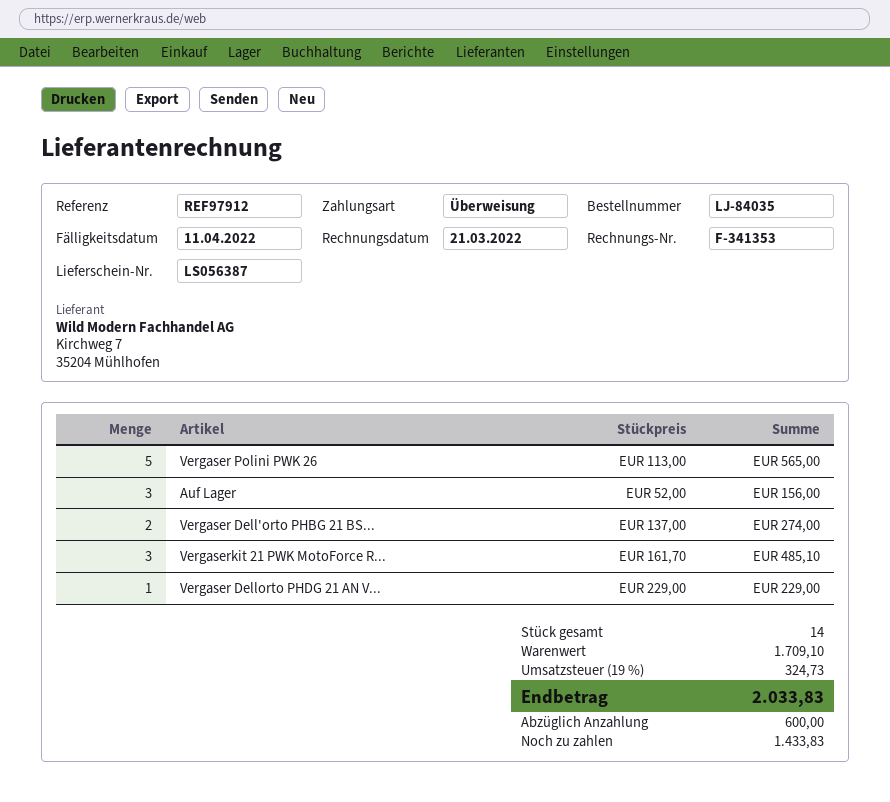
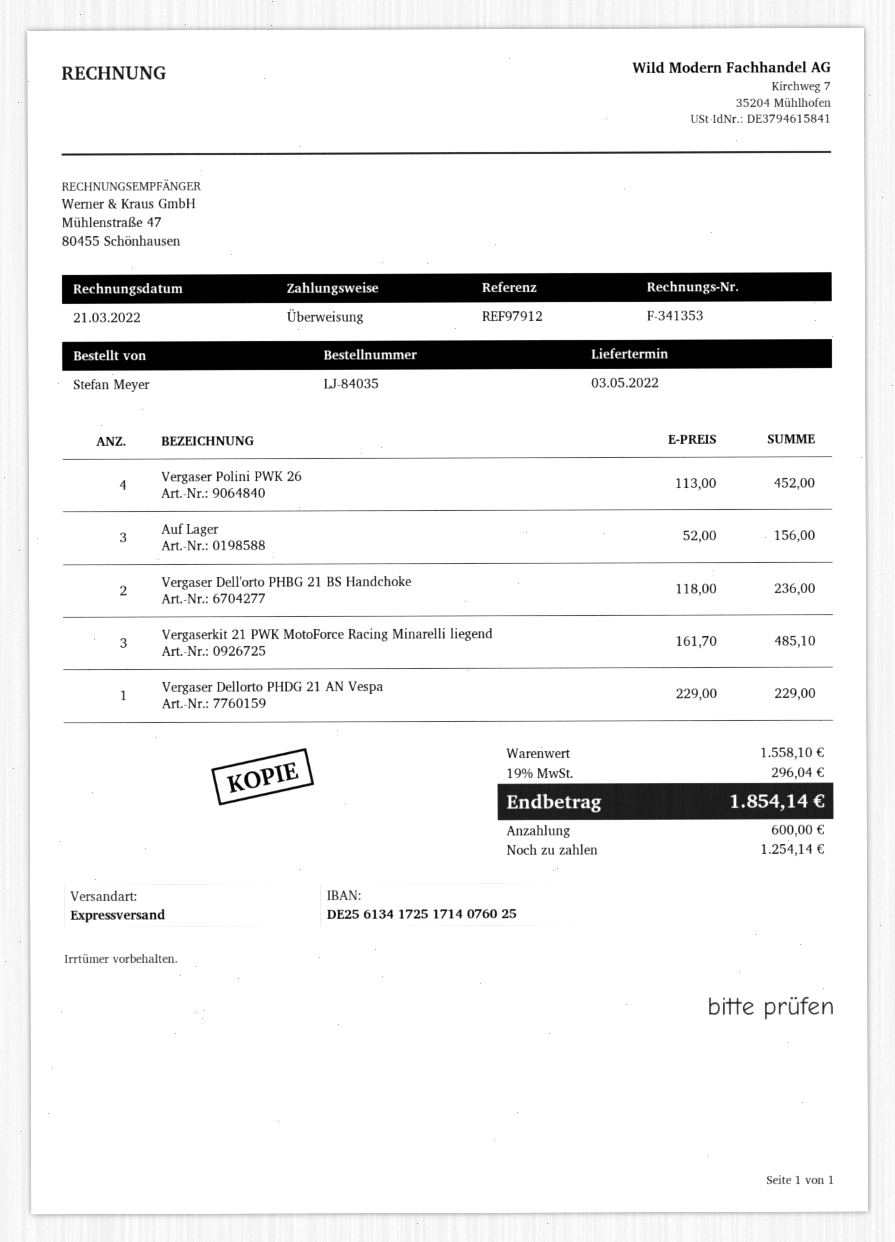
Vergaser Polini PWK 26: 5 x 113.00 = 565.00 -> 4 x 113.00 = 452.00
Vergaser Dell'orto PHBG 21 BS...: 2 x 137.00 = 274.00 -> 2 x 118.00 = 236.00
subtotal: 1709.10 -> 1558.10
tax: 19% = 324.73 -> 19% = 296.04
total: 2033.83 -> 1854.14
balance: 1433.83 -> 1254.14

